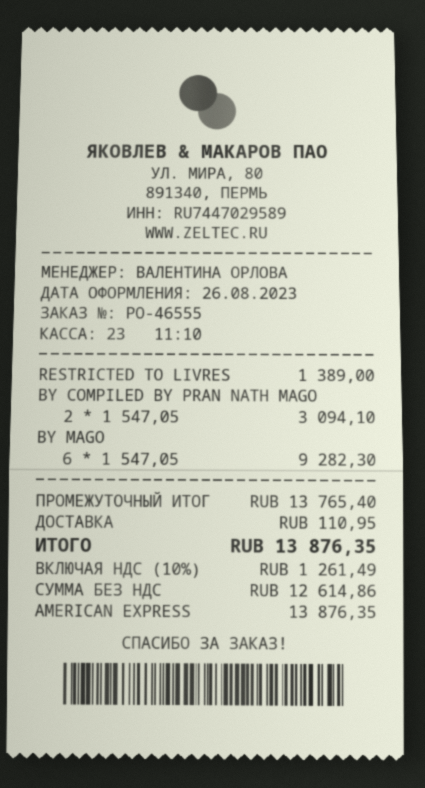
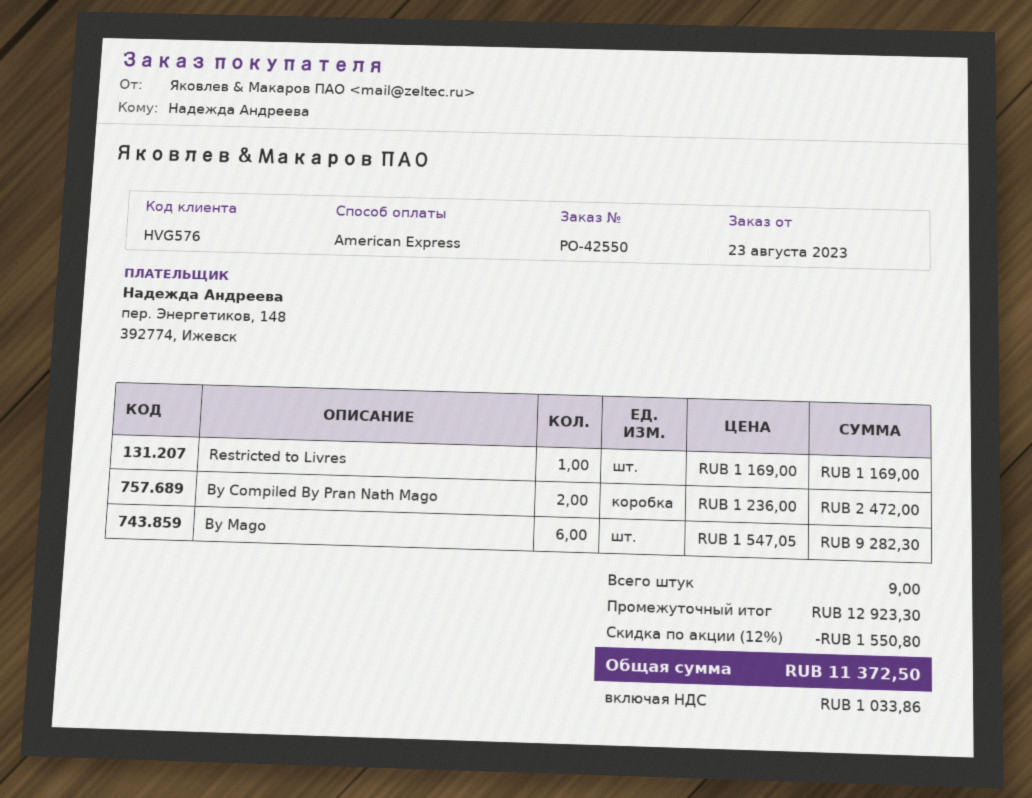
order number: PO-46555 -> PO-42550
order date: 2023-08-26 -> 2023-08-23
RESTRICTED TO LIVRES: 1 x 1389.00 = 1389.00 -> 1 x 1169.00 = 1169.00
BY COMPILED BY PRAN NATH MAGO: 2 x 1547.05 = 3094.10 -> 2 x 1236.00 = 2472.00
subtotal: 13765.40 -> 12923.30
discount: none -> 12% = 1550.80
shipping: 110.95 -> none
tax: 1261.49 -> 1033.86
total: 13876.35 -> 11372.50

